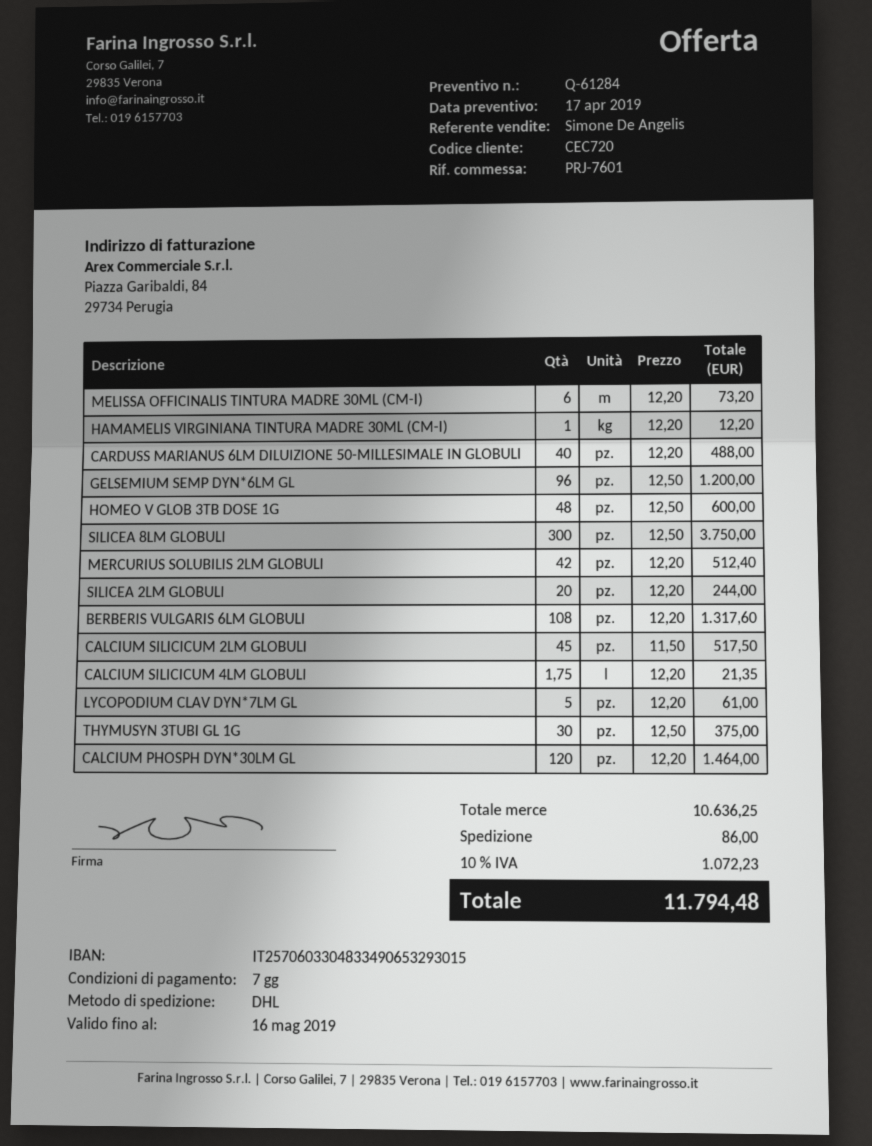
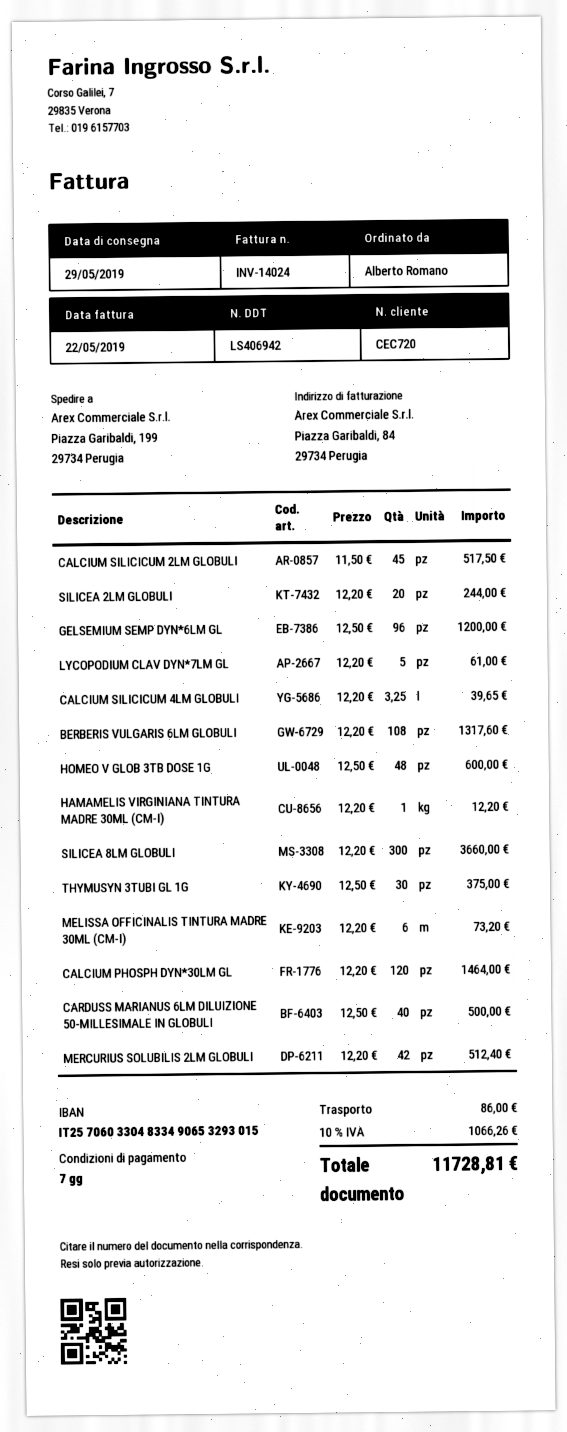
CARDUSS MARIANUS 6LM DILUIZIONE 50-MILLESIMALE IN GLOBULI: 40 x 12.20 = 488.00 -> 40 x 12.50 = 500.00
SILICEA 8LM GLOBULI: 300 x 12.50 = 3750.00 -> 300 x 12.20 = 3660.00
CALCIUM SILICICUM 4LM GLOBULI: 1.75 x 12.20 = 21.35 -> 3.25 x 12.20 = 39.65
tax: 10% = 1072.23 -> 10% = 1066.26
total: 11794.48 -> 11728.81

